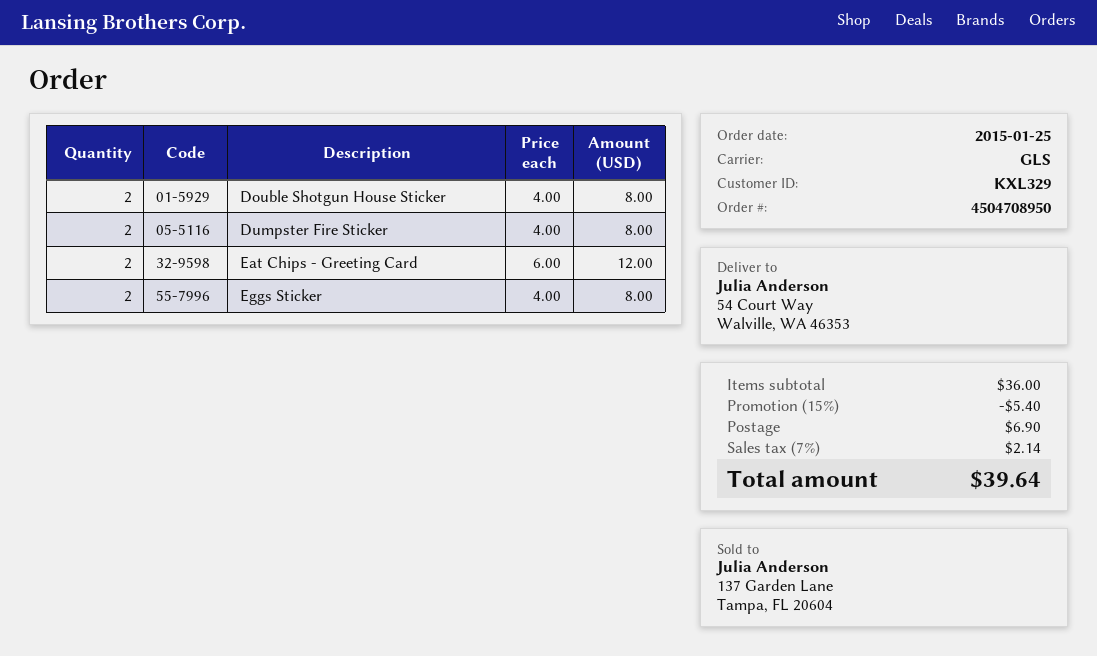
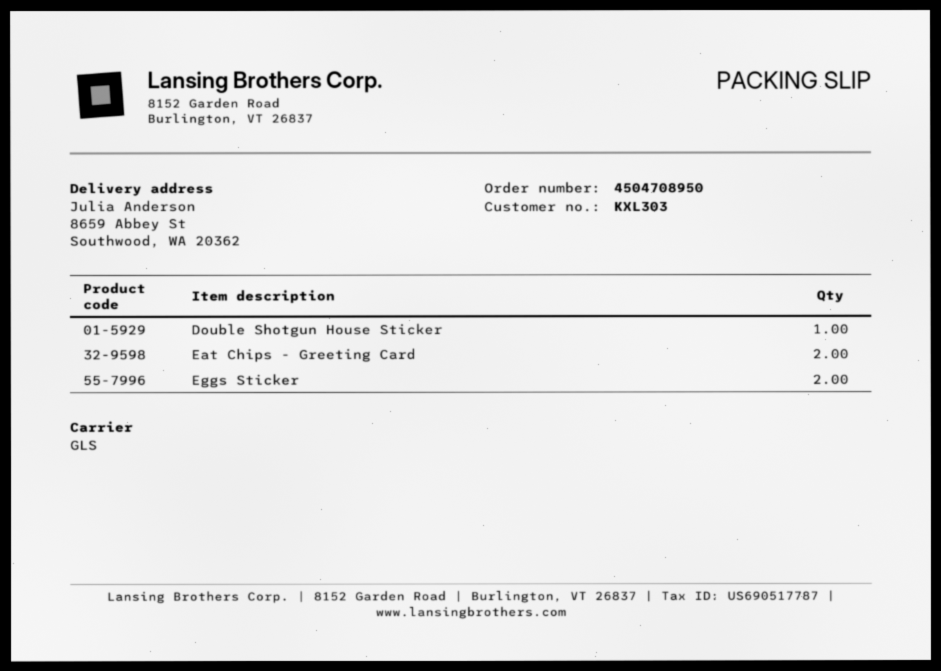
customer number: KXL329 -> KXL303
ship to: 54 Court Way, Walville, WA 46353 -> 8659 Abbey St, Southwood, WA 20362
Double Shotgun House Sticker: 2 -> 1
Dumpster Fire Sticker: 2 -> none

